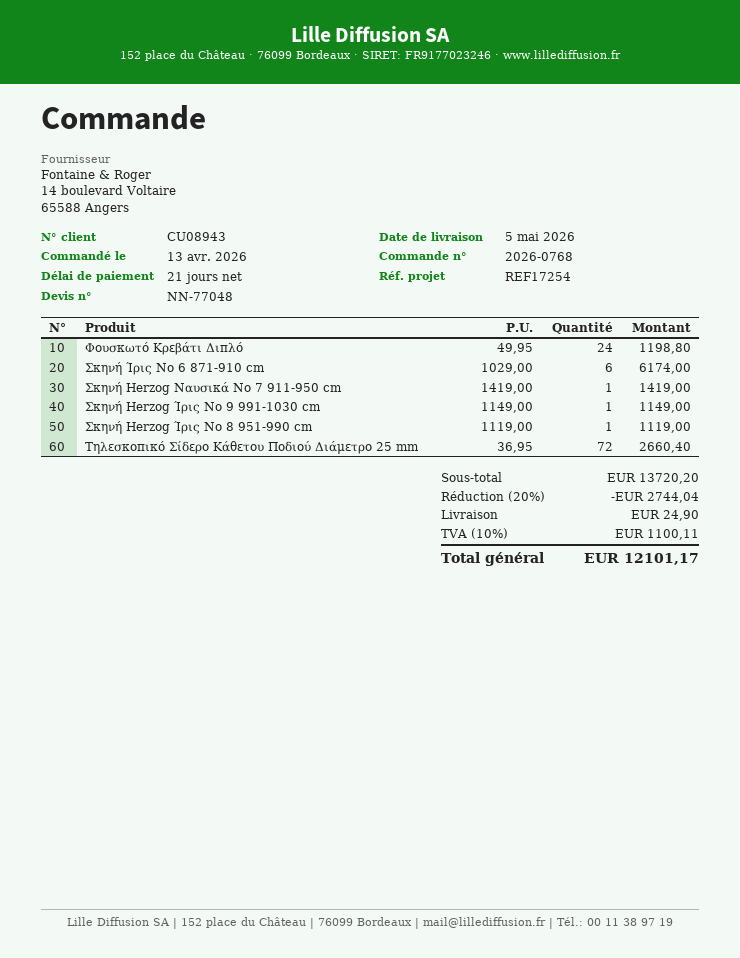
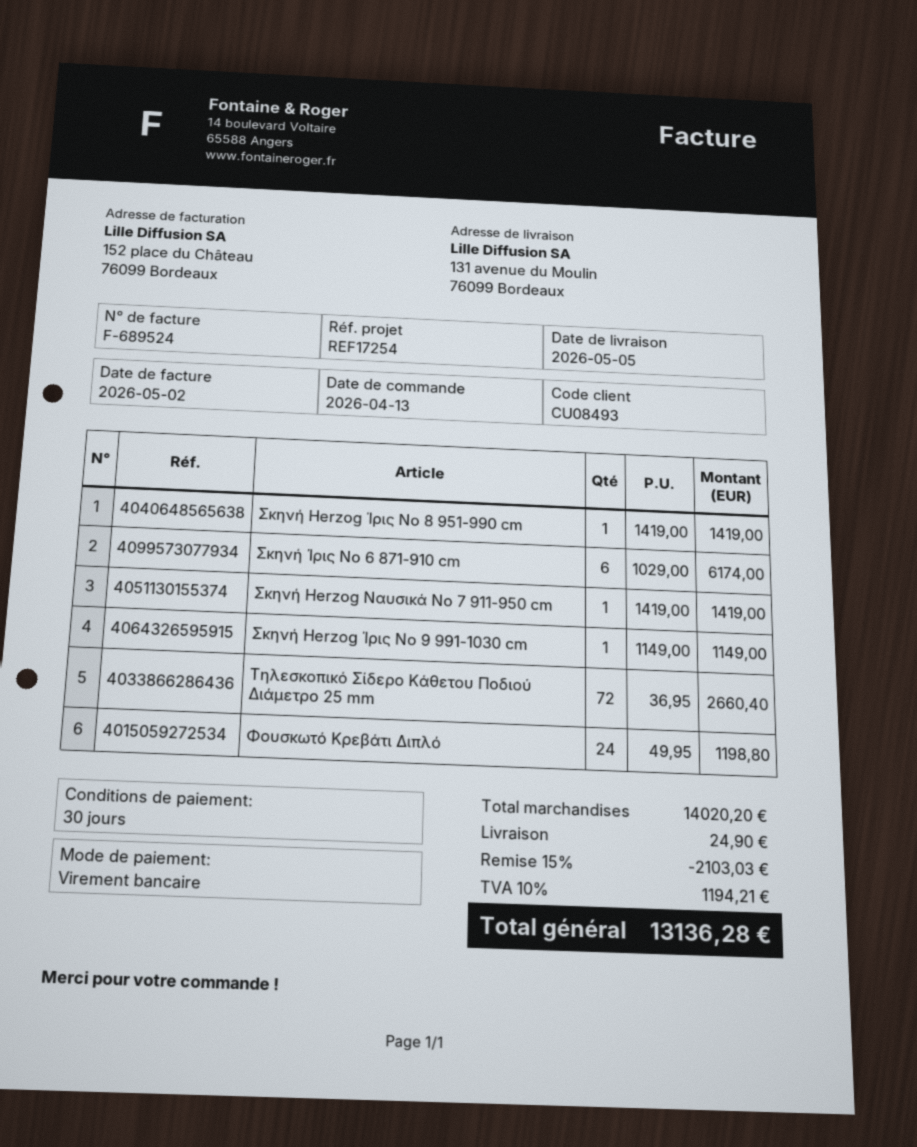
payment terms: 21 days -> 30 days
customer number: CU08943 -> CU08493
Σκηνή Herzog Ίρις Νο 8 951-990 cm: 1 x 1119.00 = 1119.00 -> 1 x 1419.00 = 1419.00
subtotal: 13720.20 -> 14020.20
discount: 20% = 2744.04 -> 15% = 2103.03
tax: 10% = 1100.11 -> 10% = 1194.21
total: 12101.17 -> 13136.28

